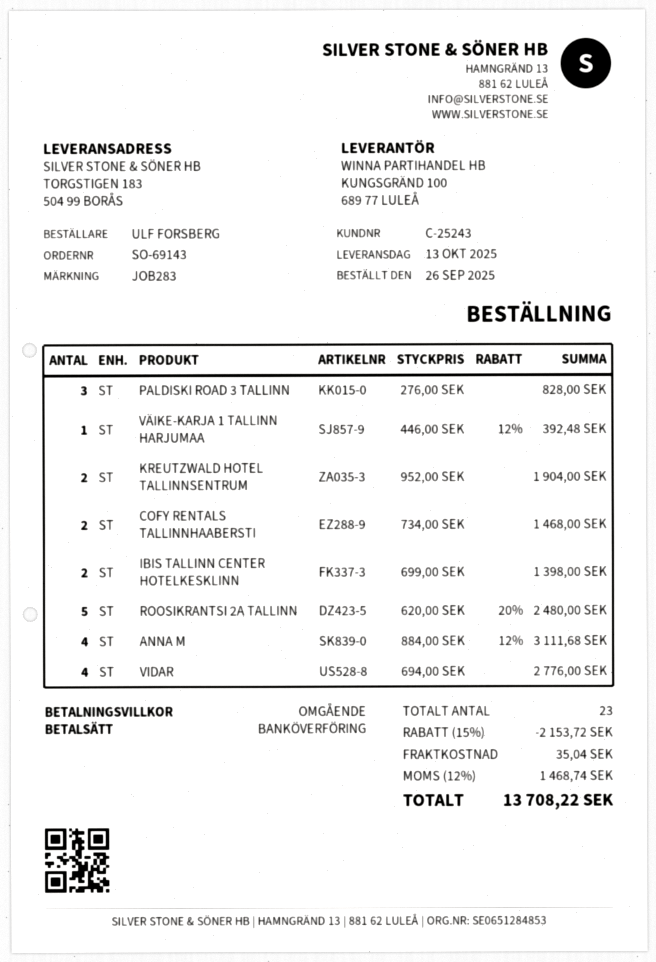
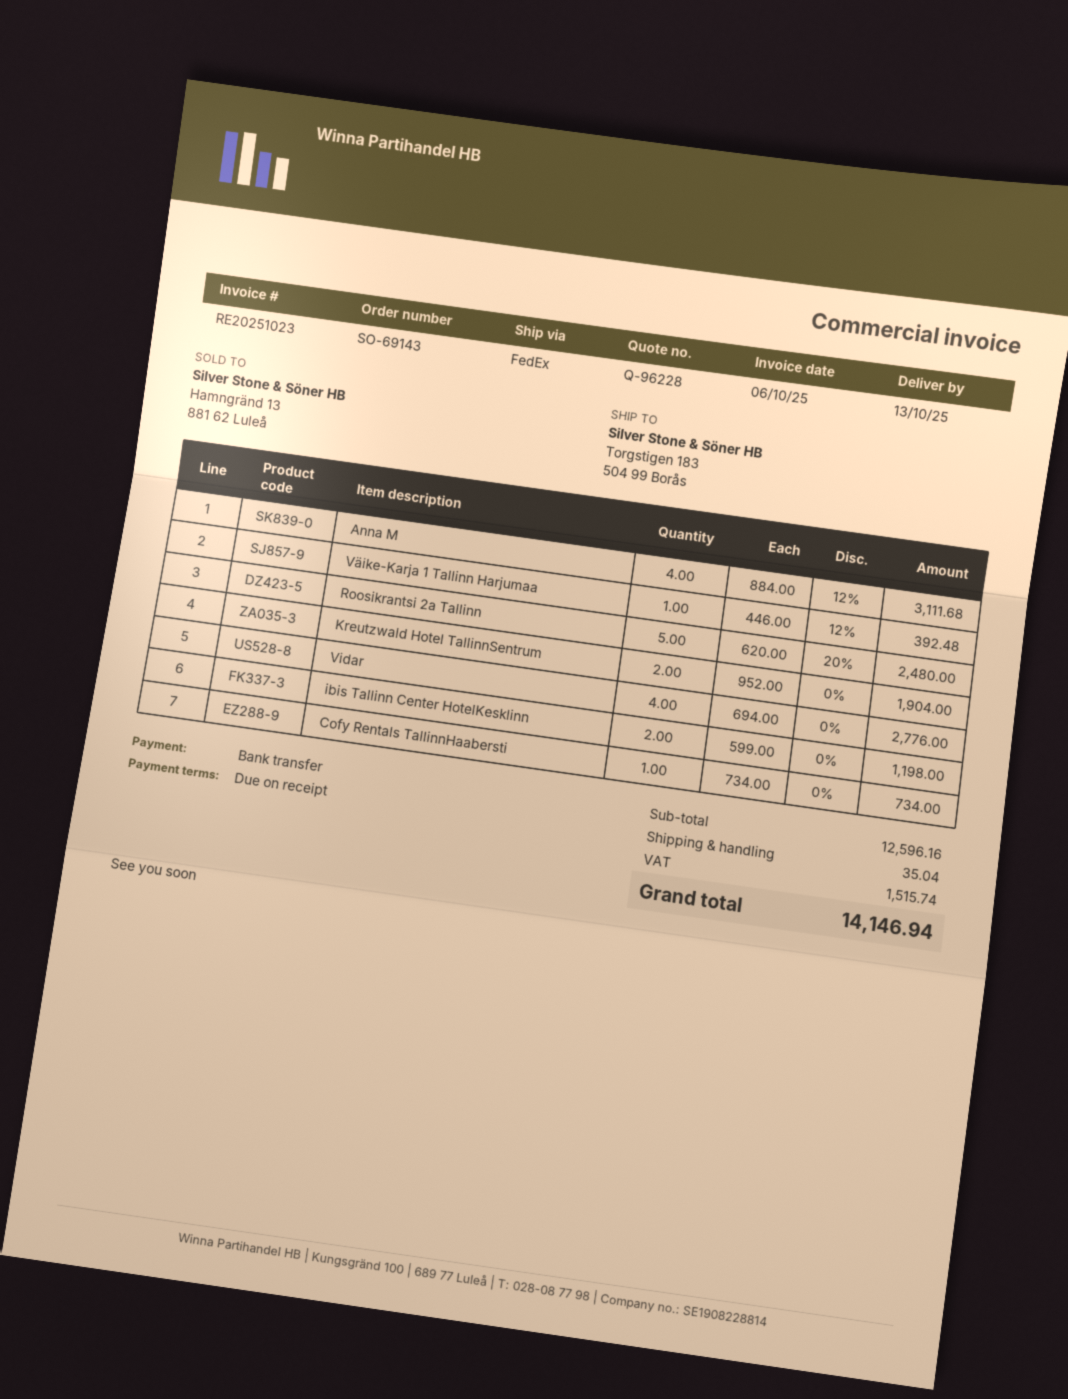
PALDISKI ROAD 3 TALLINN: 3 x 276.00 = 828.00 -> none
COFY RENTALS TALLINNHAABERSTI: 2 x 734.00 = 1468.00 -> 1 x 734.00 = 734.00
IBIS TALLINN CENTER HOTELKESKLINN: 2 x 699.00 = 1398.00 -> 2 x 599.00 = 1198.00
discount: 15% = 2153.72 -> none
tax: 1468.74 -> 1515.74
total: 13708.22 -> 14146.94

